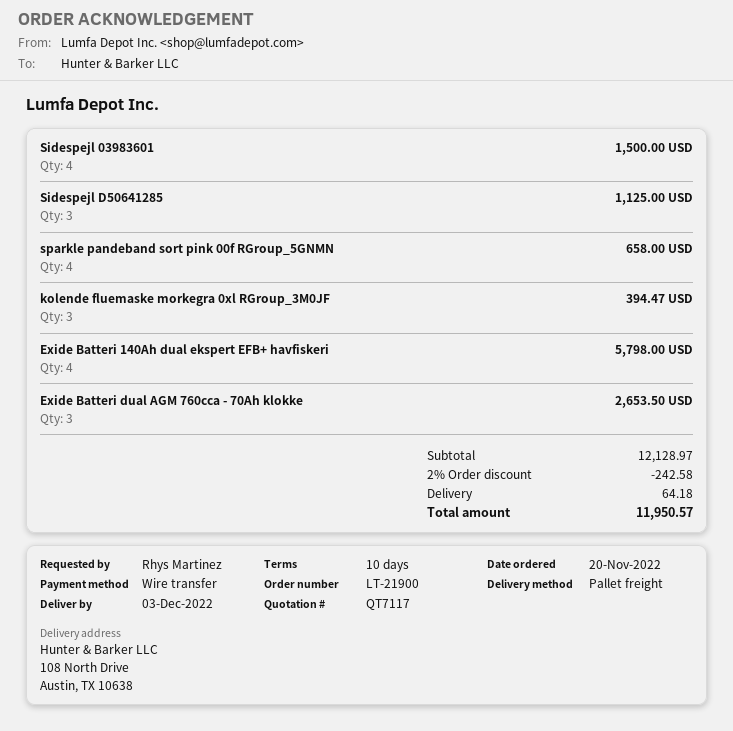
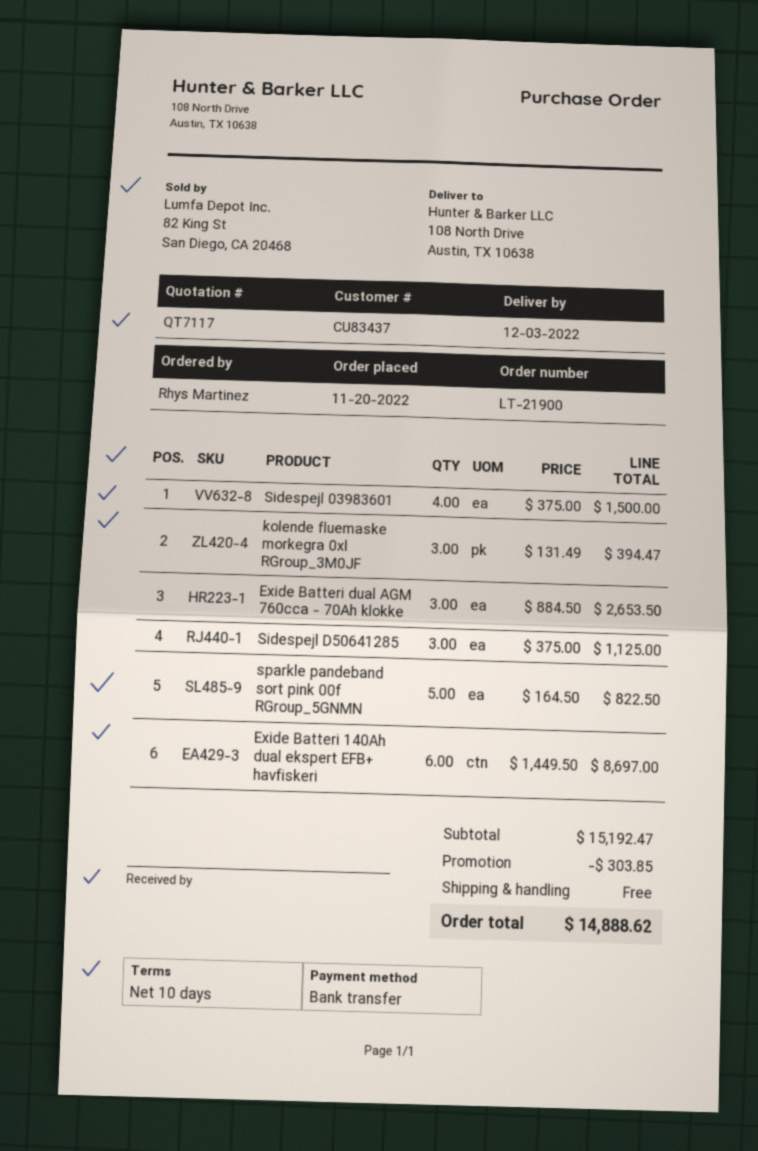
sparkle pandeband sort pink 00f RGroup_5GNMN: 4 for 658.00 -> 5 for 822.50
Exide Batteri 140Ah dual ekspert EFB+ havfiskeri: 4 for 5798.00 -> 6 for 8697.00
subtotal: 12128.97 -> 15192.47
discount: 242.58 -> 303.85
shipping: 64.18 -> 0.00
total: 11950.57 -> 14888.62

